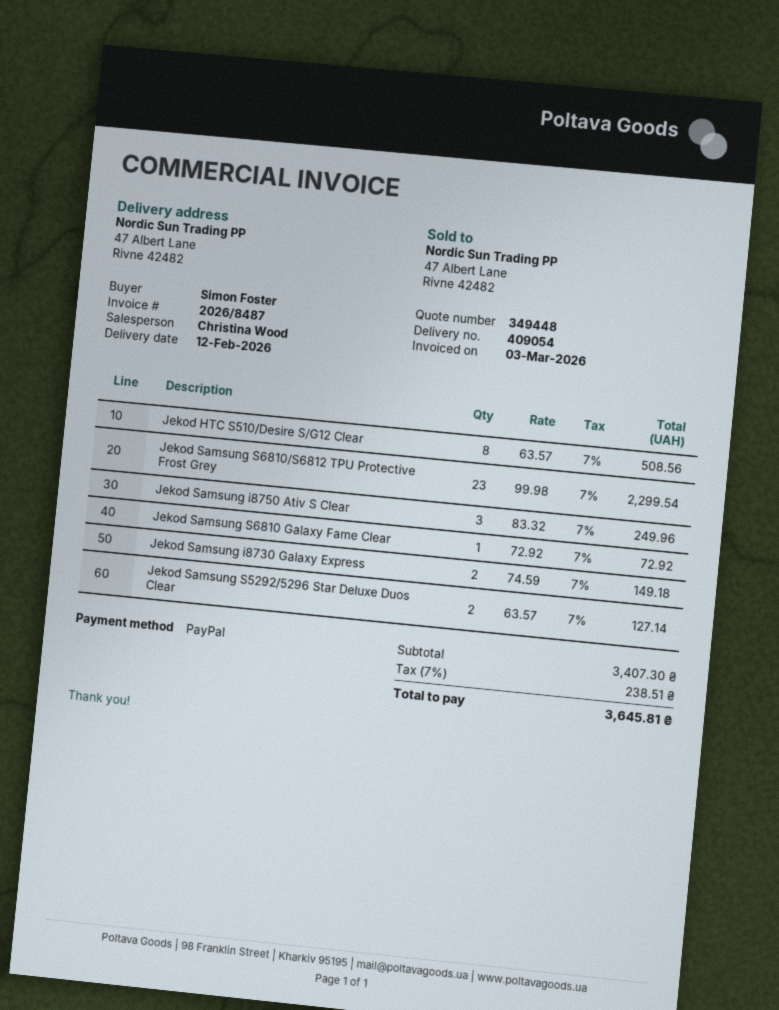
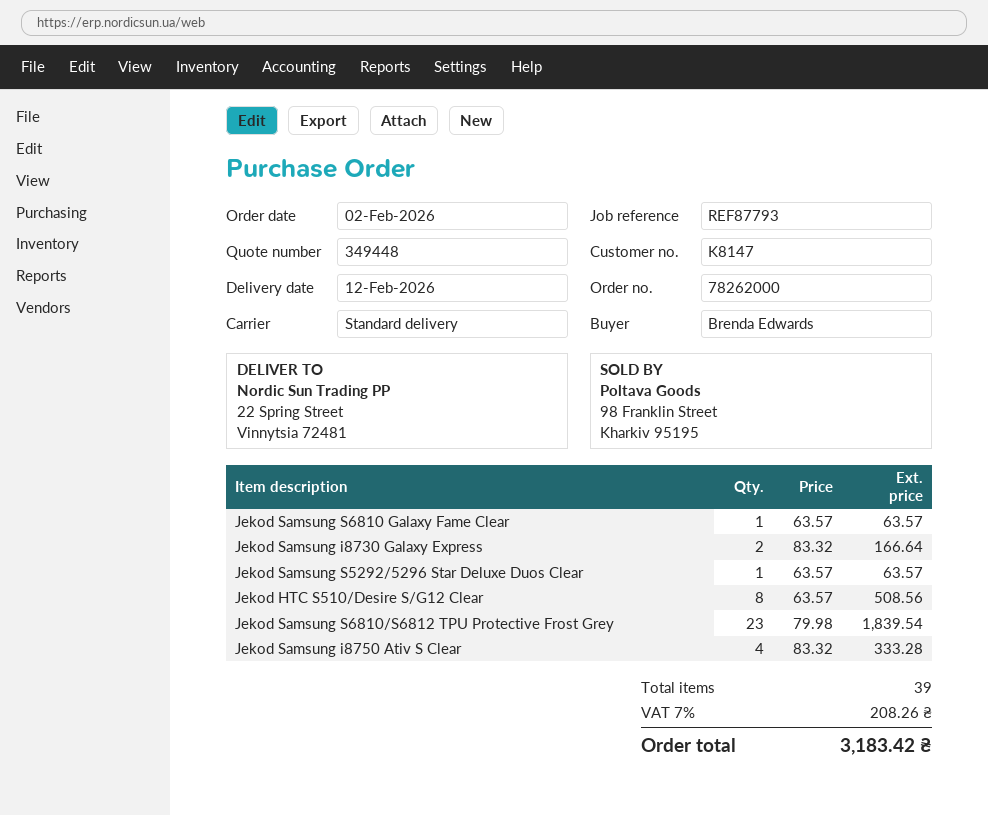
ordered by: Simon Foster -> Brenda Edwards
ship to: 47 Albert Lane, Rivne 42482 -> 22 Spring Street, Vinnytsia 72481
Jekod Samsung S6810/S6812 TPU Protective Frost Grey: 23 x 99.98 = 2299.54 -> 23 x 79.98 = 1839.54
Jekod Samsung i8750 Ativ S Clear: 3 x 83.32 = 249.96 -> 4 x 83.32 = 333.28
Jekod Samsung S6810 Galaxy Fame Clear: 1 x 72.92 = 72.92 -> 1 x 63.57 = 63.57
Jekod Samsung i8730 Galaxy Express: 2 x 74.59 = 149.18 -> 2 x 83.32 = 166.64
Jekod Samsung S5292/5296 Star Deluxe Duos Clear: 2 x 63.57 = 127.14 -> 1 x 63.57 = 63.57
tax: 7% = 238.51 -> 7% = 208.26
total: 3645.81 -> 3183.42

